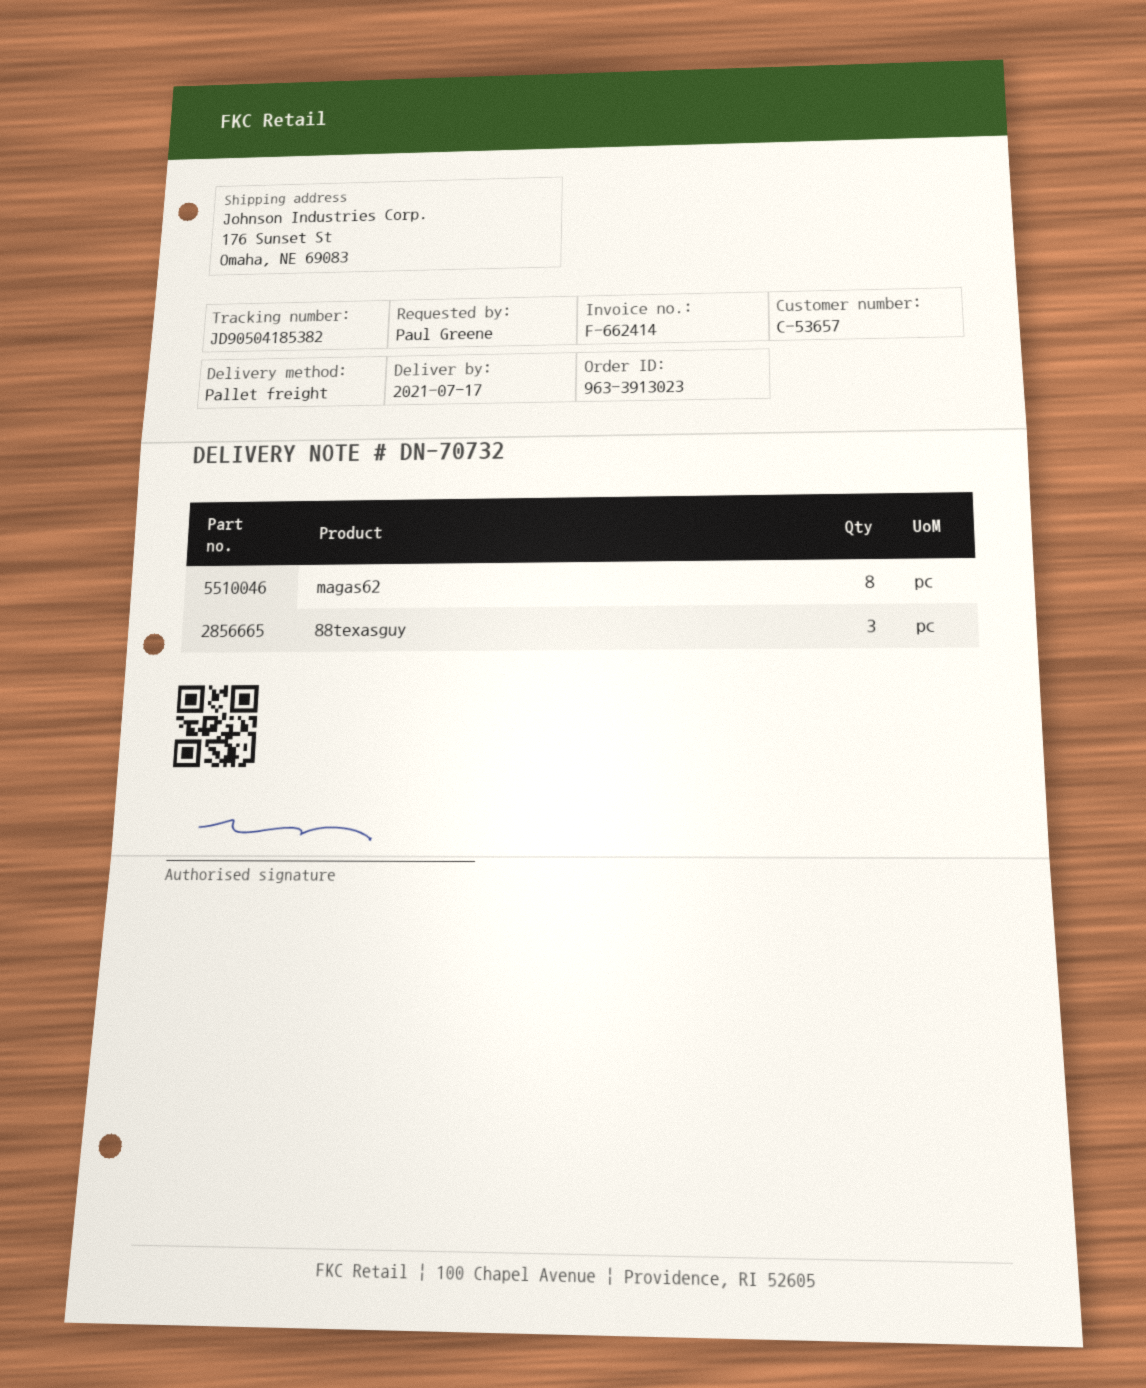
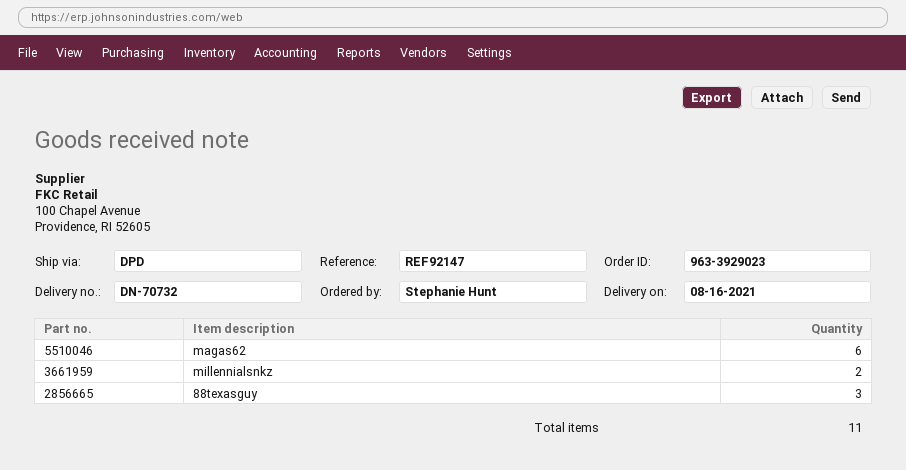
order number: 963-3913023 -> 963-3929023
delivery date: 2021-07-17 -> 2021-08-16
ordered by: Paul Greene -> Stephanie Hunt
shipping method: pallet freight -> DPD
magas62: 8 -> 6
millennialsnkz: none -> 2

